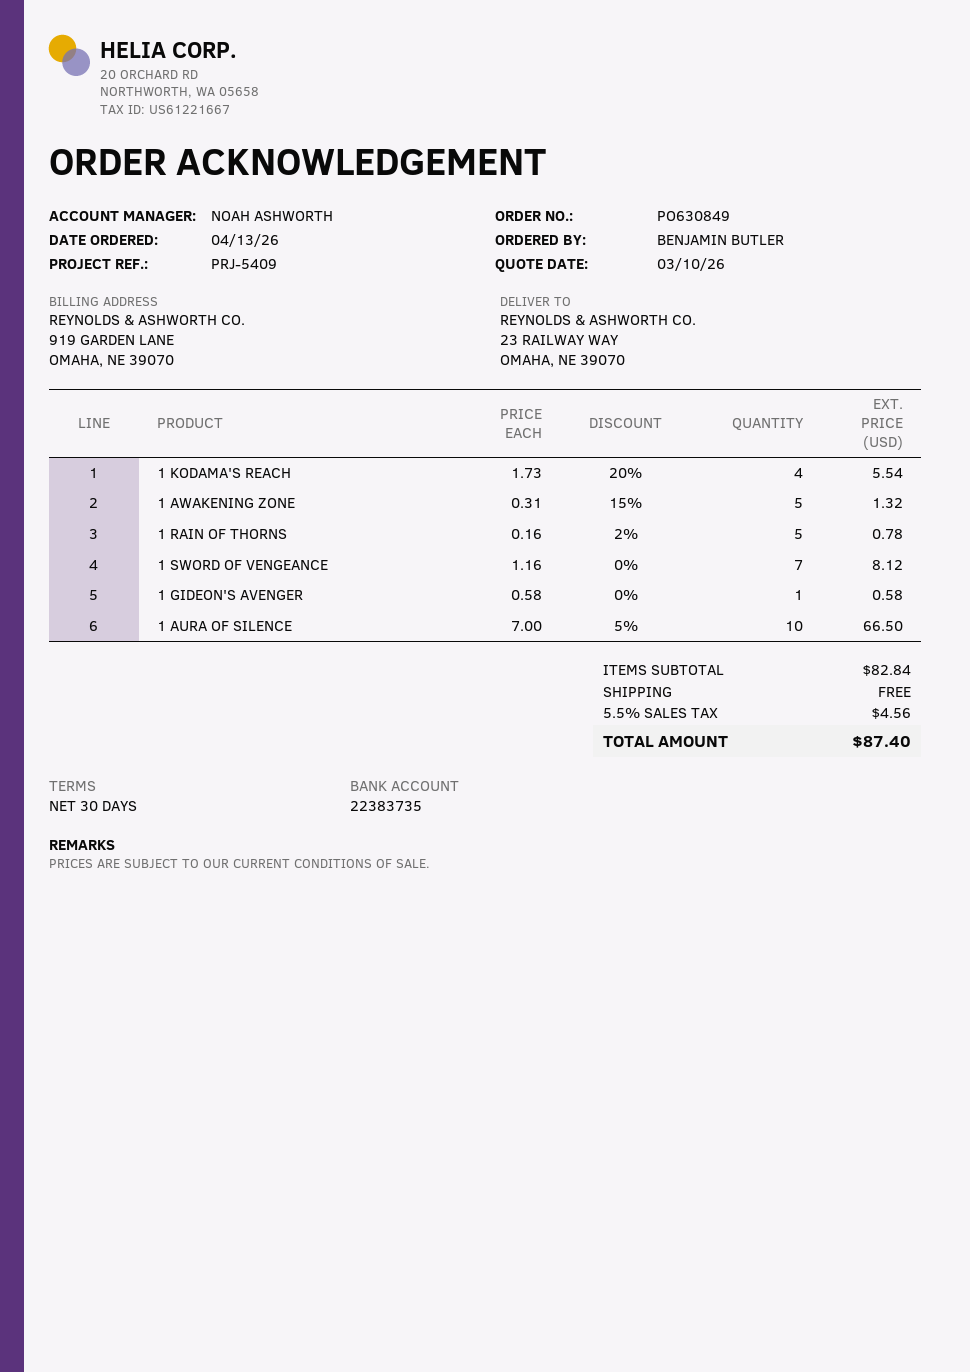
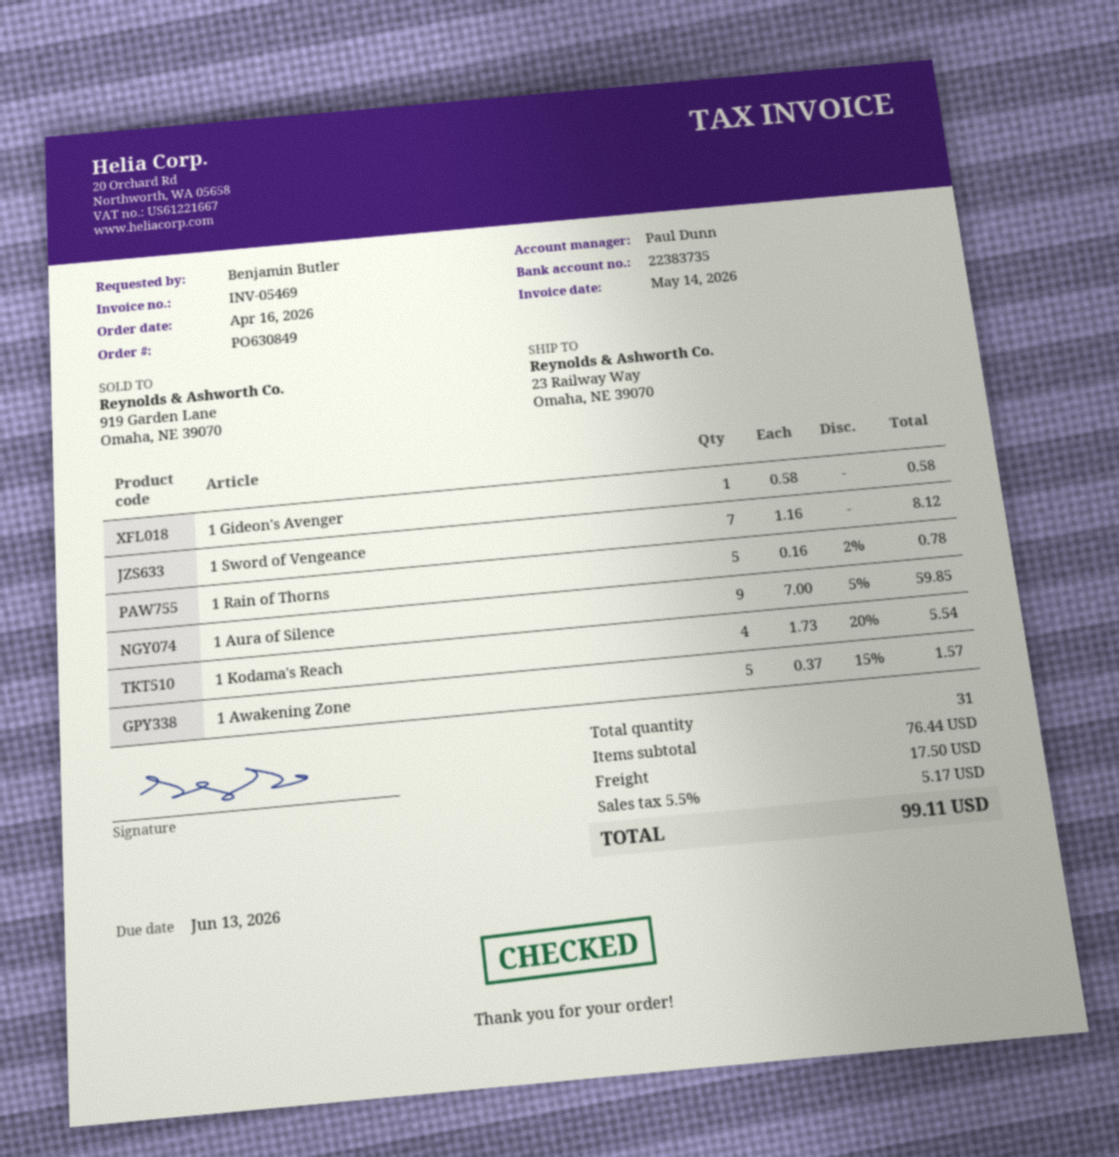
order date: 2026-04-13 -> 2026-04-16
sales rep: NOAH ASHWORTH -> Paul Dunn
1 AWAKENING ZONE: 5 x 0.31 - 15% = 1.32 -> 5 x 0.37 - 15% = 1.57
1 AURA OF SILENCE: 10 x 7.00 - 5% = 66.50 -> 9 x 7.00 - 5% = 59.85
subtotal: 82.84 -> 76.44
shipping: 0.00 -> 17.50
tax: 5.5% = 4.56 -> 5.5% = 5.17
total: 87.40 -> 99.11

